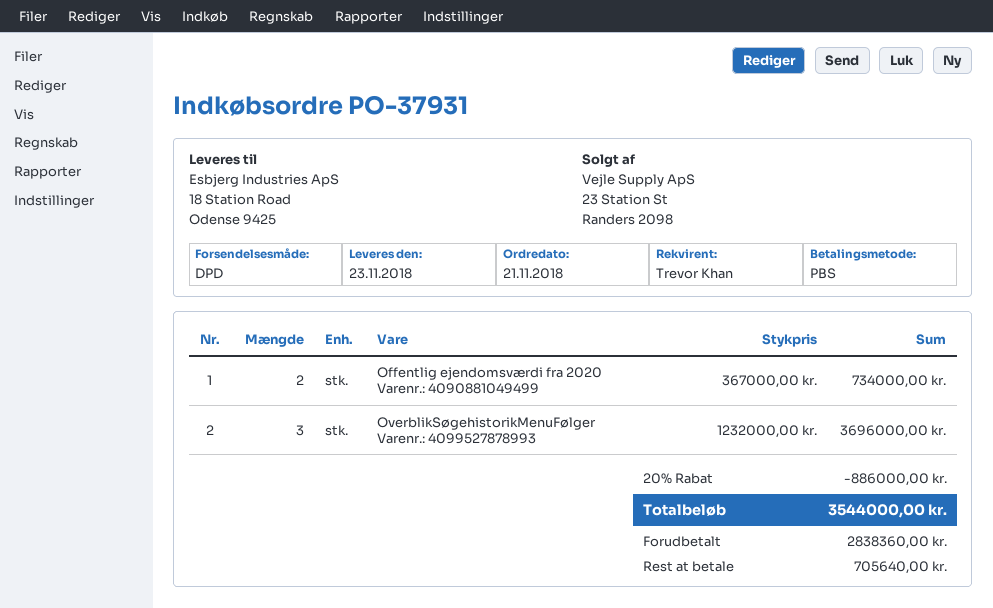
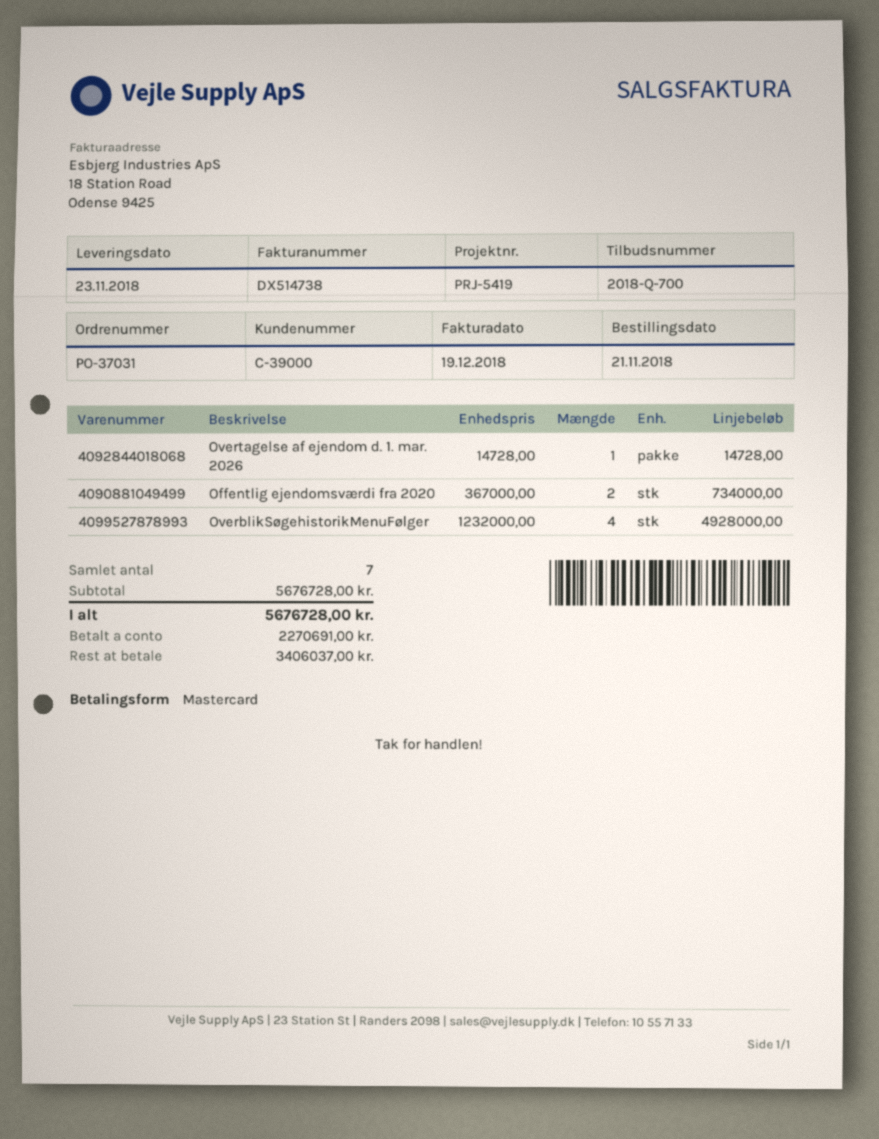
order number: PO-37931 -> PO-37031
payment method: direct debit -> Mastercard
OverblikSøgehistorikMenuFølger: 3 x 1232000.00 = 3696000.00 -> 4 x 1232000.00 = 4928000.00
Overtagelse af ejendom d. 1. mar. 2026: none -> 1 x 14728.00 = 14728.00
discount: 20% = 886000.00 -> none
total: 3544000.00 -> 5676728.00
deposit: 2838360.00 -> 2270691.00
balance: 705640.00 -> 3406037.00

